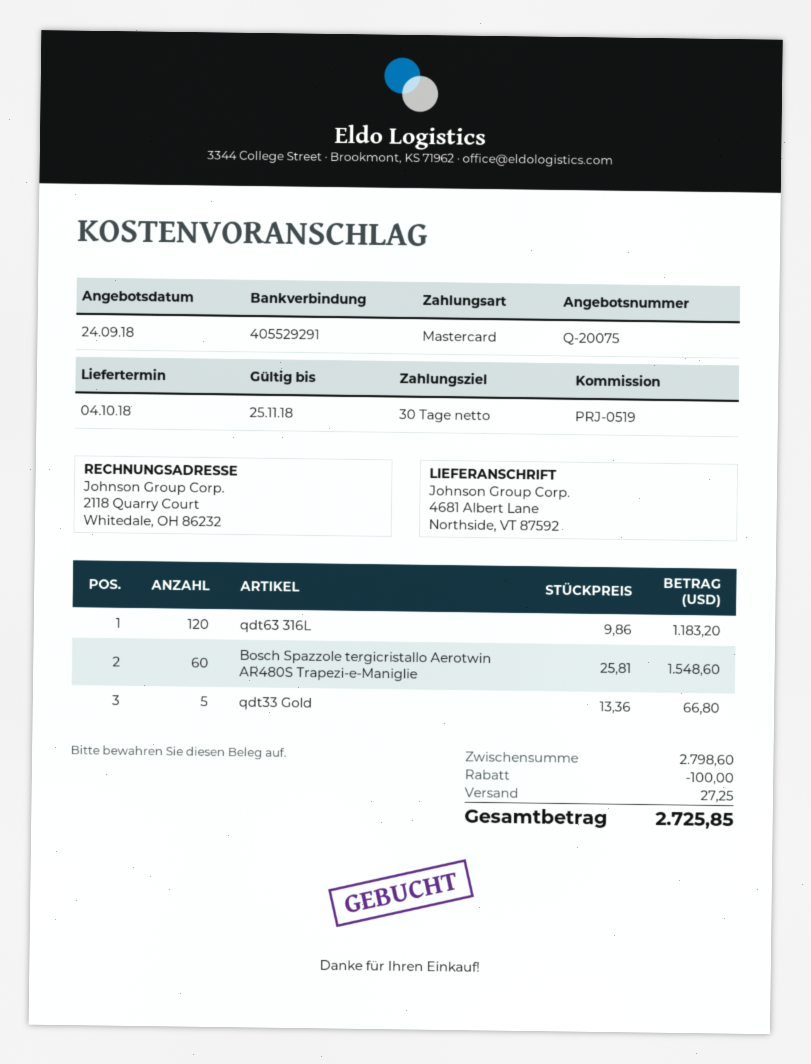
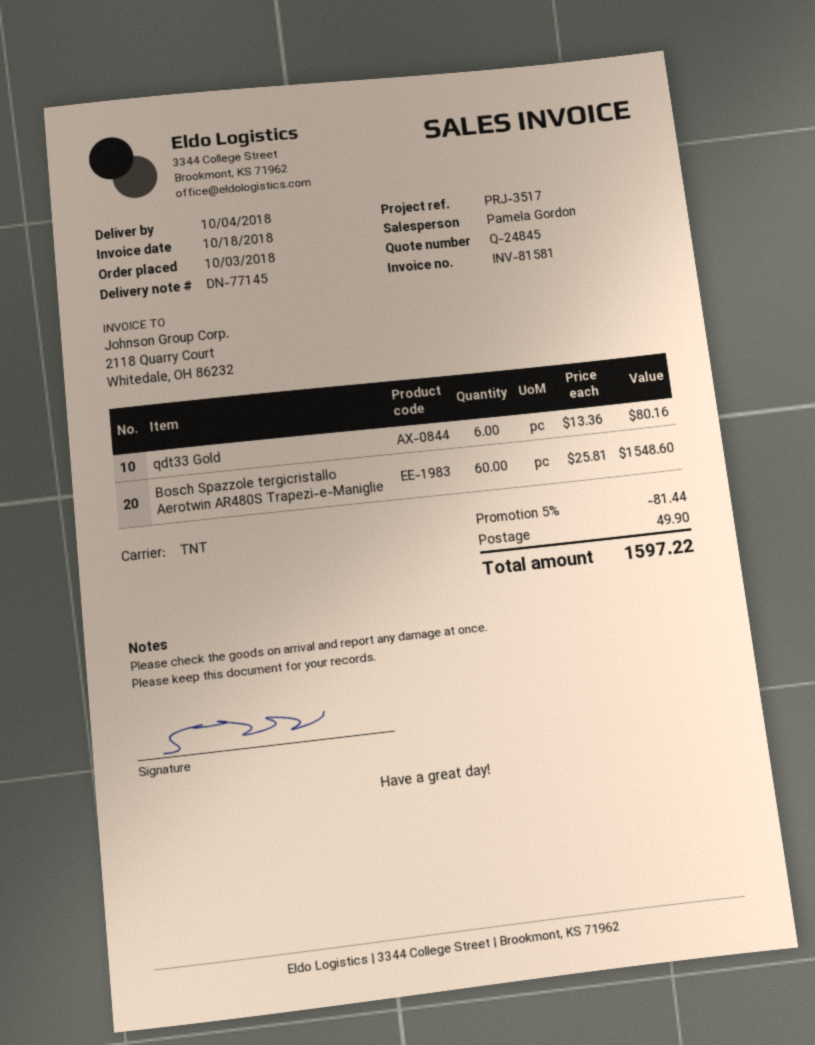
quote number: Q-20075 -> Q-24845
reference: PRJ-0519 -> PRJ-3517
qdt63 316L: 120 x 9.86 = 1183.20 -> none
qdt33 Gold: 5 x 13.36 = 66.80 -> 6 x 13.36 = 80.16
discount: 100.00 -> 81.44
shipping: 27.25 -> 49.90
total: 2725.85 -> 1597.22

